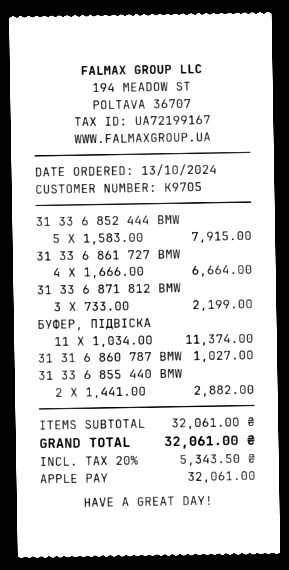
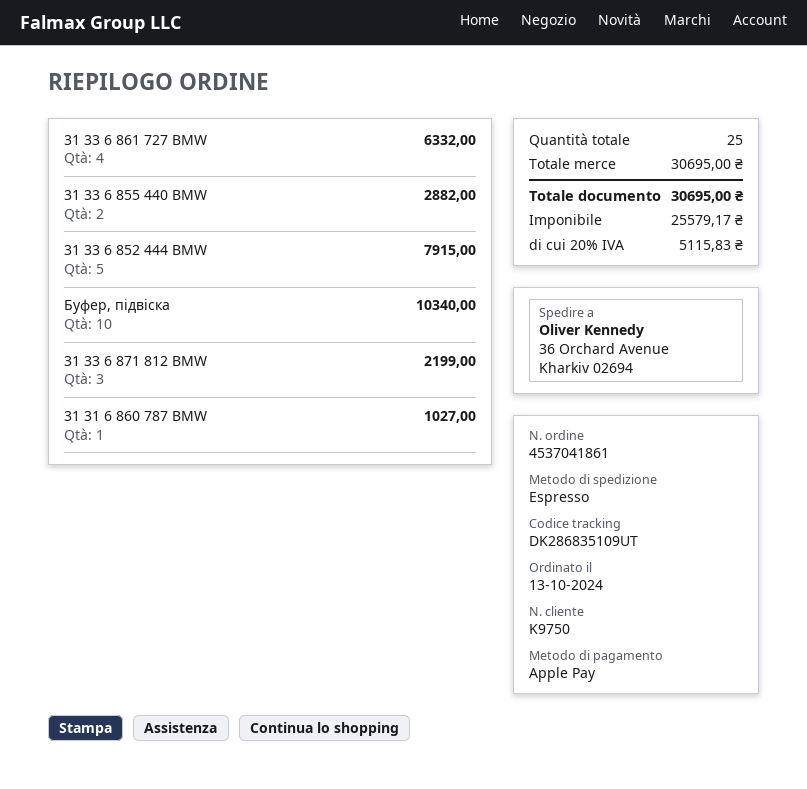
customer number: K9705 -> K9750
31 33 6 861 727 BMW: 4 for 6664.00 -> 4 for 6332.00
БУФЕР, ПІДВІСКА: 11 for 11374.00 -> 10 for 10340.00
subtotal: 32061.00 -> 30695.00
tax: 20% = 5343.50 -> 20% = 5115.83
total: 32061.00 -> 30695.00

